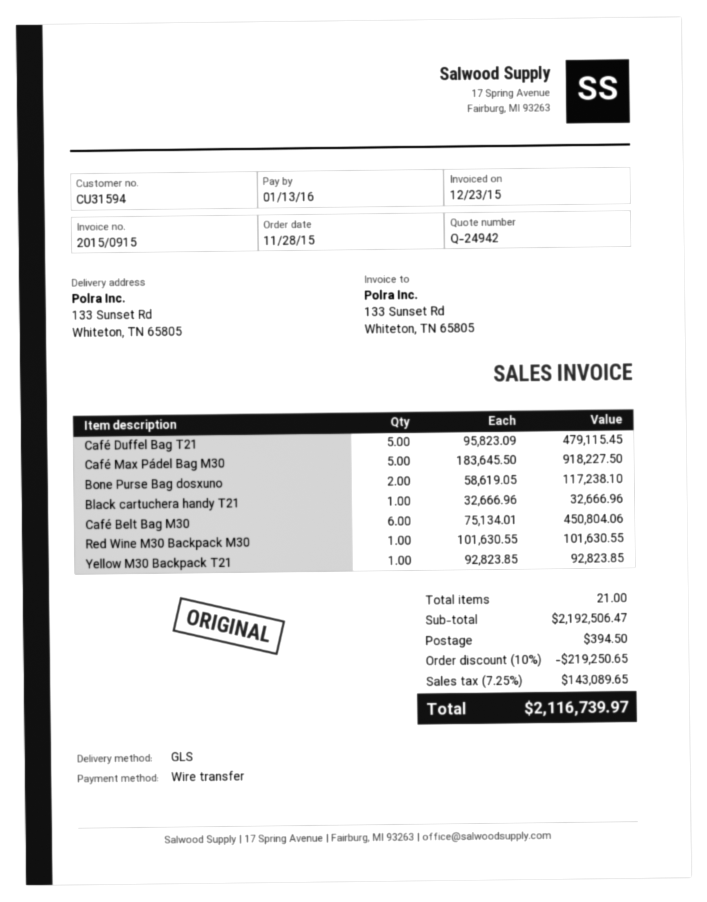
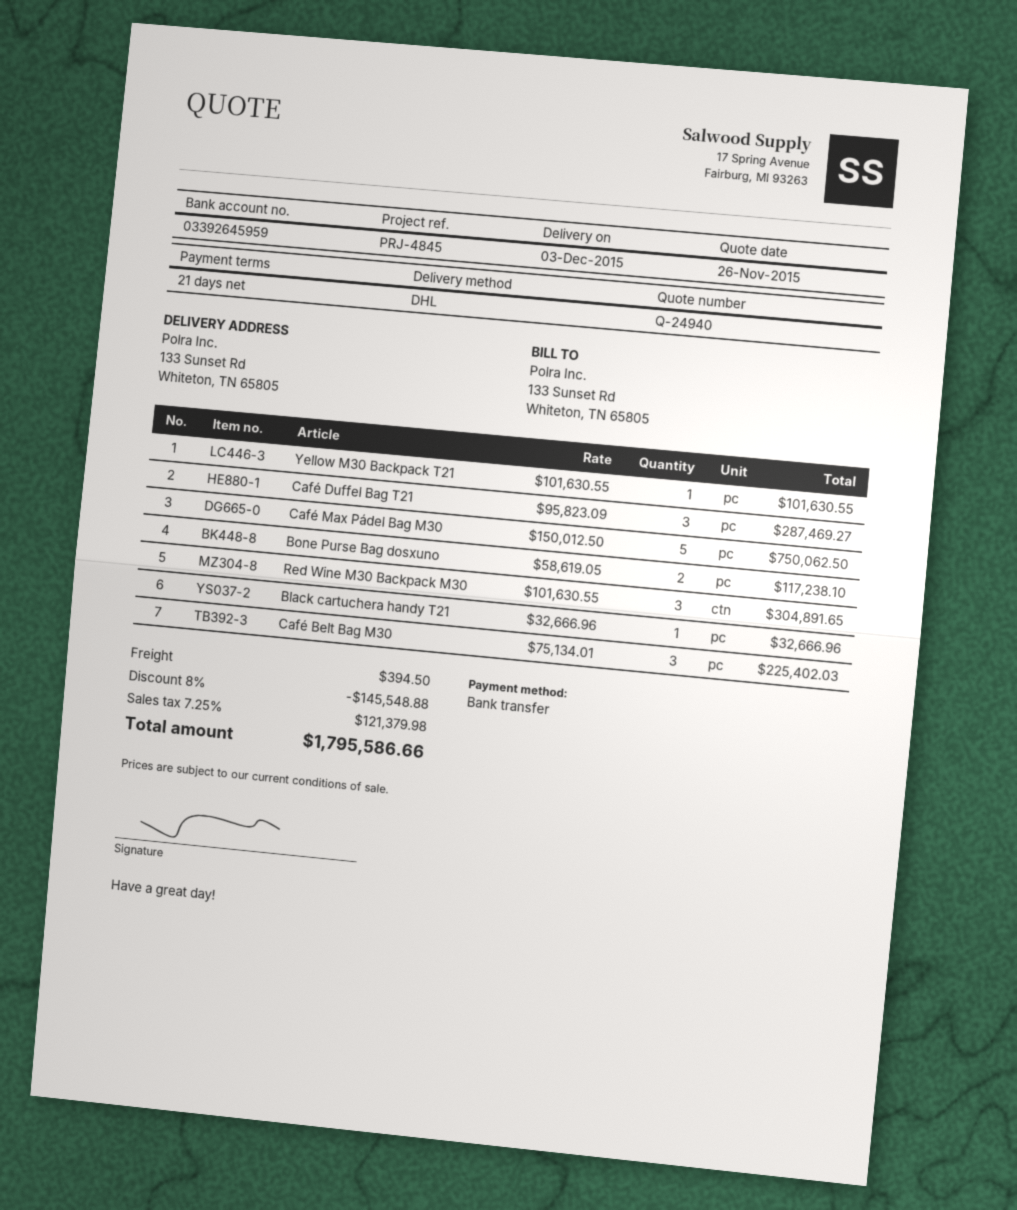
quote number: Q-24942 -> Q-24940
shipping method: GLS -> DHL
Café Duffel Bag T21: 5 x 95823.09 = 479115.45 -> 3 x 95823.09 = 287469.27
Café Max Pádel Bag M30: 5 x 183645.50 = 918227.50 -> 5 x 150012.50 = 750062.50
Café Belt Bag M30: 6 x 75134.01 = 450804.06 -> 3 x 75134.01 = 225402.03
Red Wine M30 Backpack M30: 1 x 101630.55 = 101630.55 -> 3 x 101630.55 = 304891.65
Yellow M30 Backpack T21: 1 x 92823.85 = 92823.85 -> 1 x 101630.55 = 101630.55
discount: 10% = 219250.65 -> 8% = 145548.88
tax: 7.25% = 143089.65 -> 7.25% = 121379.98
total: 2116739.97 -> 1795586.66

